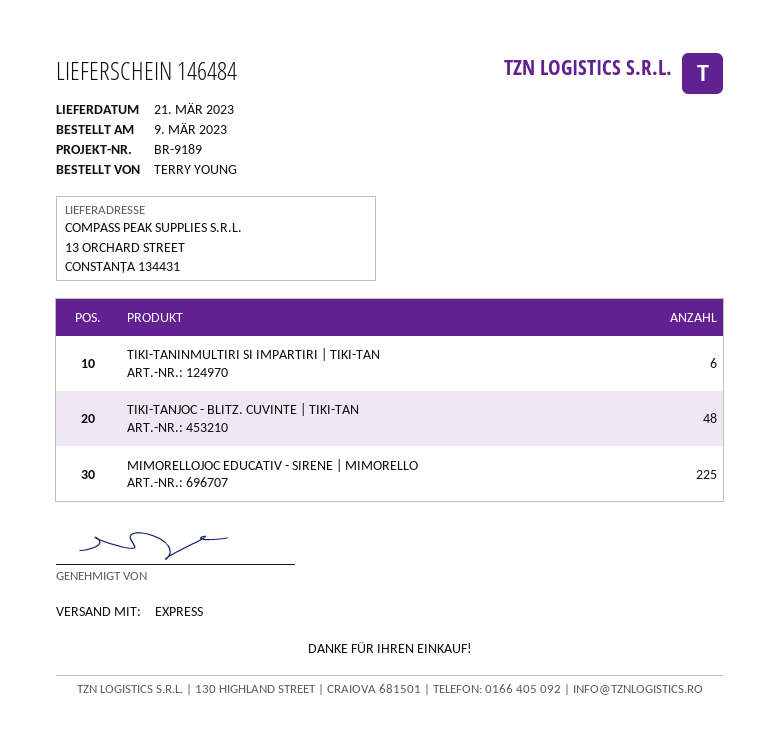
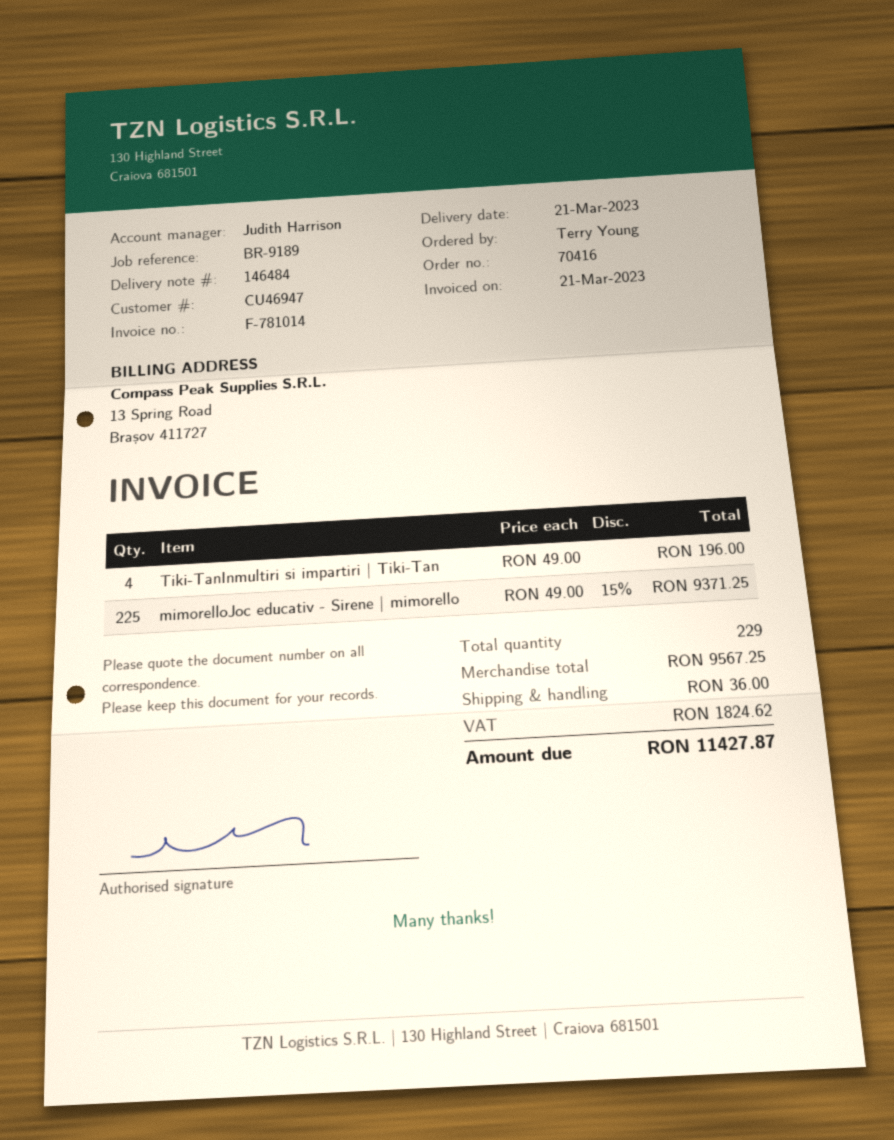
TIKI-TANINMULTIRI SI IMPARTIRI | TIKI-TAN: 6 -> 4
TIKI-TANJOC - BLITZ. CUVINTE | TIKI-TAN: 48 -> none

